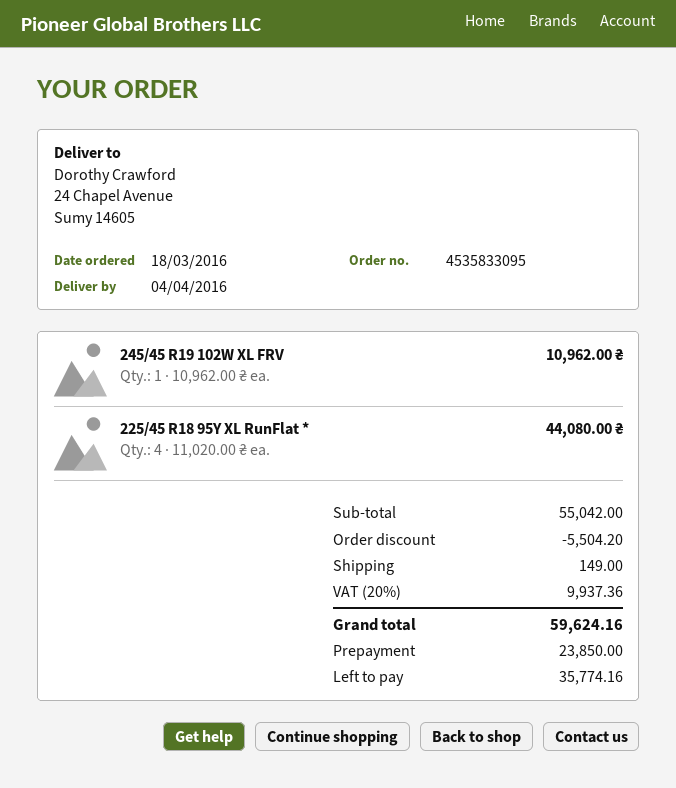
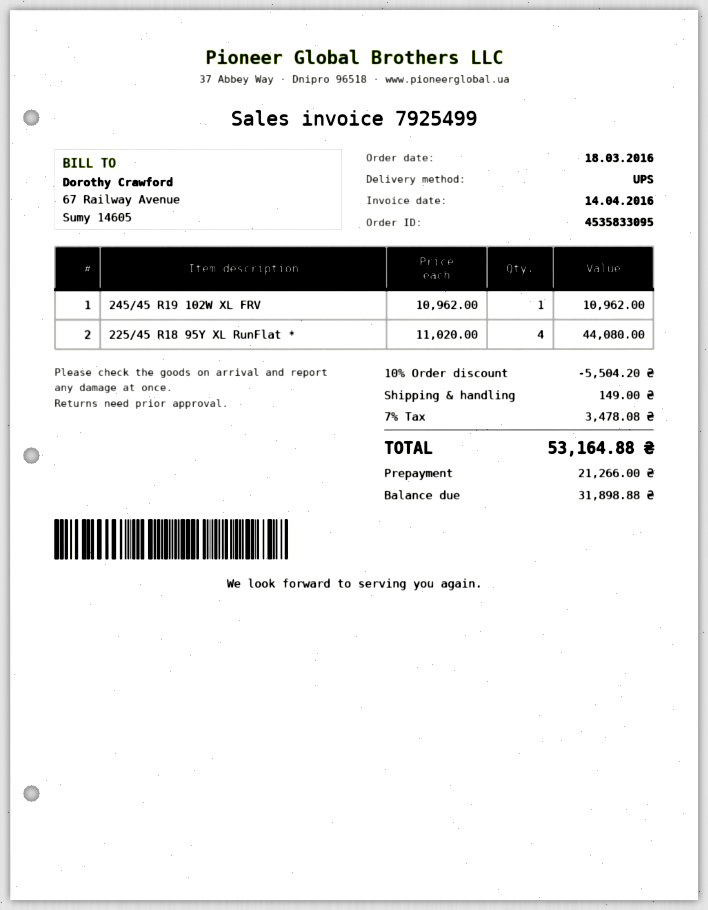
tax: 20% = 9937.36 -> 7% = 3478.08
total: 59624.16 -> 53164.88
deposit: 23850.00 -> 21266.00
balance: 35774.16 -> 31898.88

